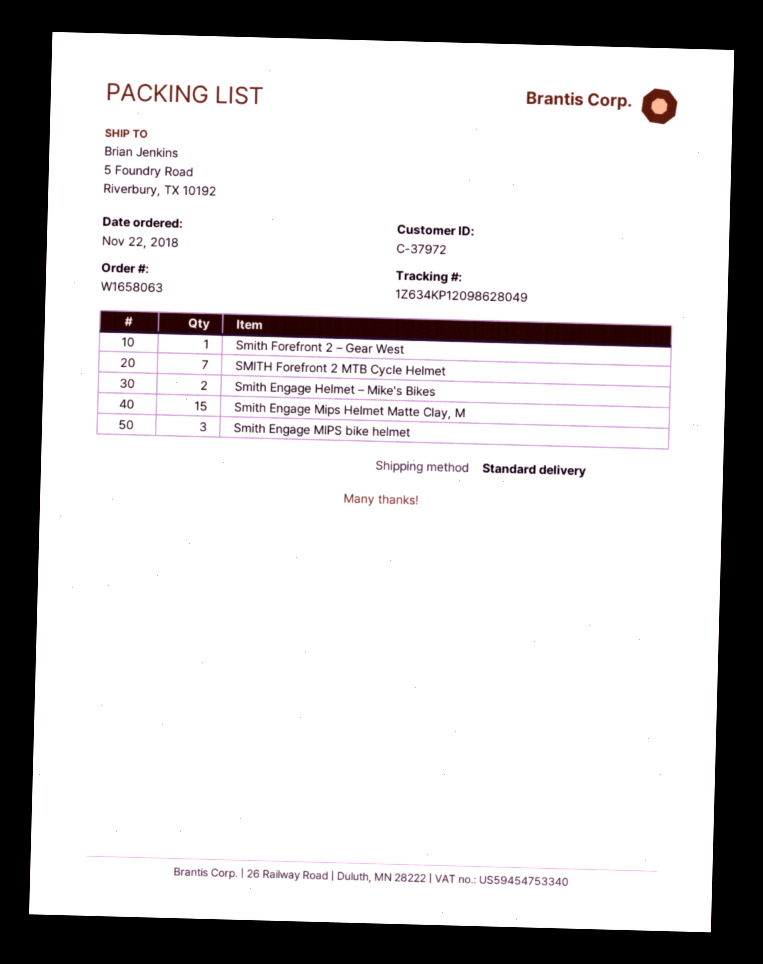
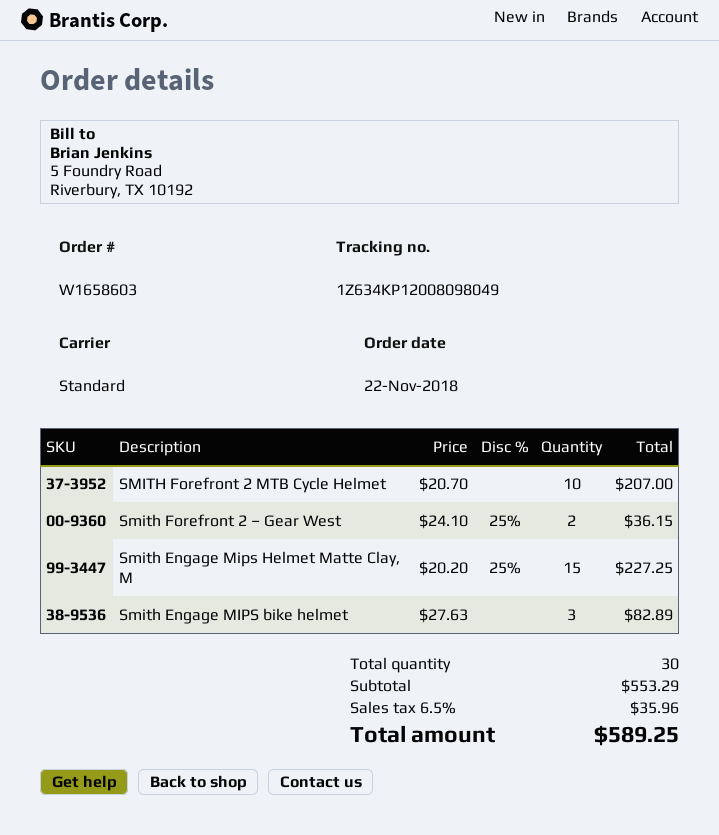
order number: W1658063 -> W1658603
tracking number: 1Z634KP12098628049 -> 1Z634KP12008098049
Smith Forefront 2 – Gear West: 1 -> 2
SMITH Forefront 2 MTB Cycle Helmet: 7 -> 10
Smith Engage Helmet – Mike's Bikes: 2 -> none

